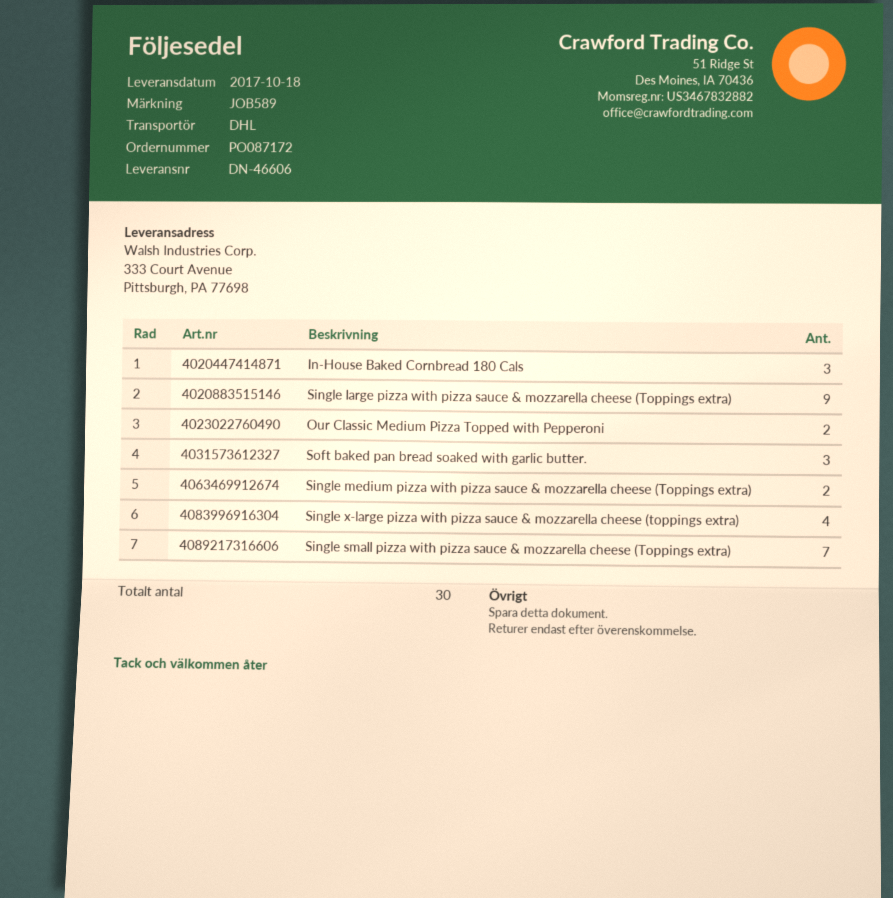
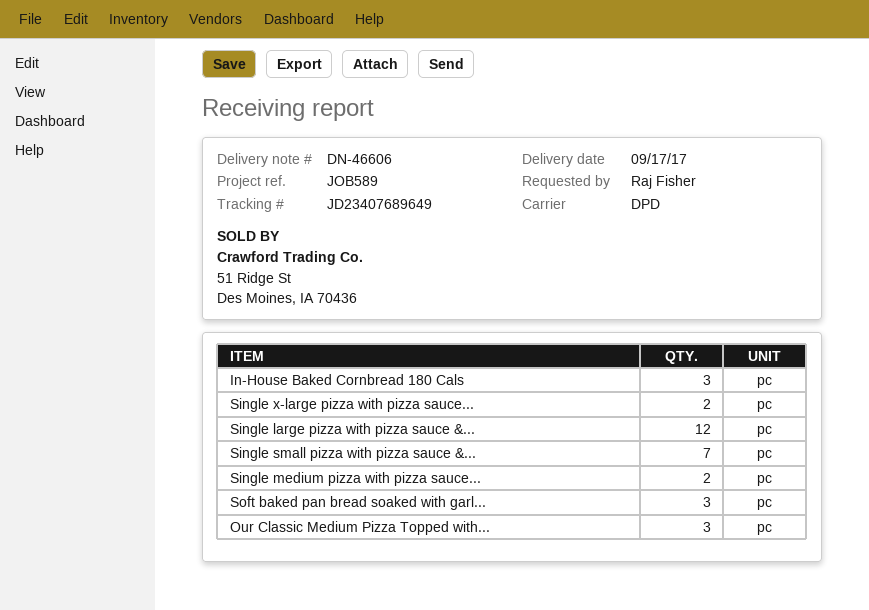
delivery date: 2017-10-18 -> 2017-09-17
shipping method: DHL -> DPD
Single large pizza with pizza sauce & mozzarella cheese (Toppings extra): 9 -> 12
Our Classic Medium Pizza Topped with Pepperoni: 2 -> 3
Single x-large pizza with pizza sauce & mozzarella cheese (toppings extra): 4 -> 2

